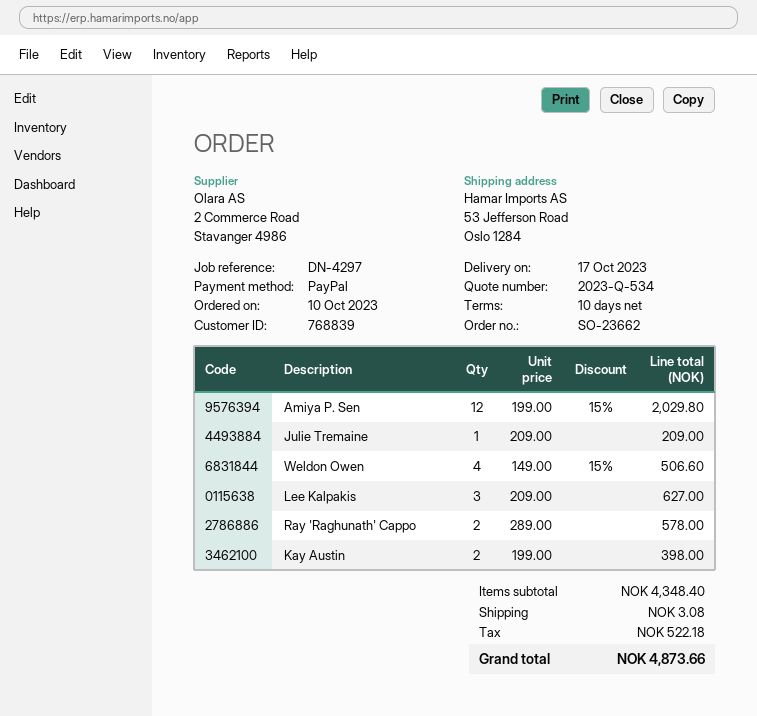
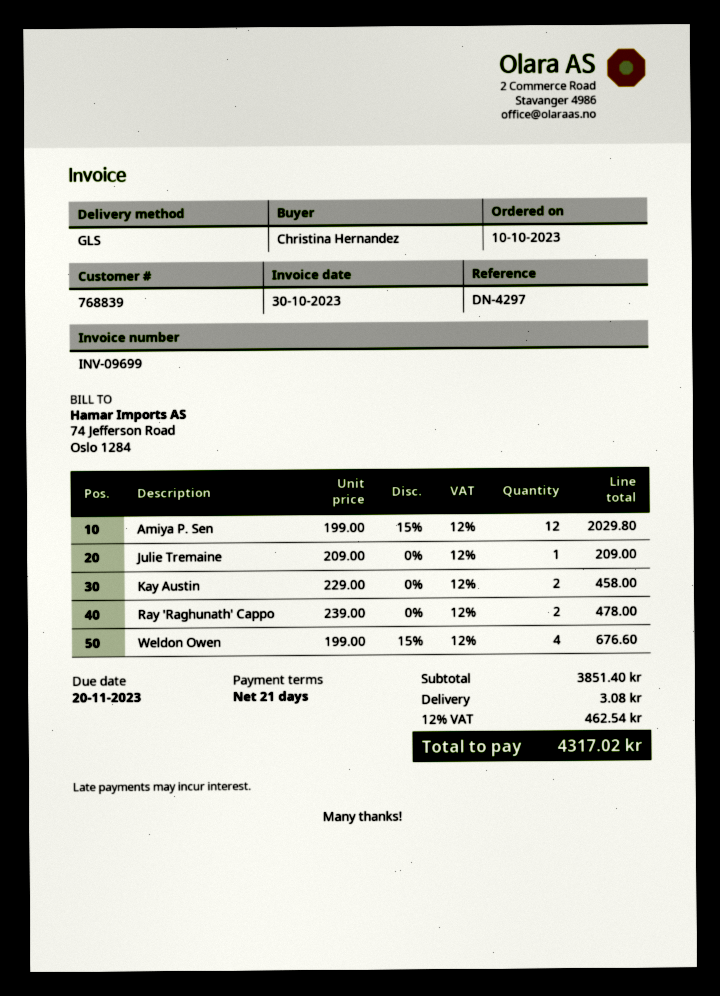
payment terms: 10 days -> 21 days
Weldon Owen: 4 x 149.00 - 15% = 506.60 -> 4 x 199.00 - 15% = 676.60
Lee Kalpakis: 3 x 209.00 = 627.00 -> none
Ray 'Raghunath' Cappo: 2 x 289.00 = 578.00 -> 2 x 239.00 = 478.00
Kay Austin: 2 x 199.00 = 398.00 -> 2 x 229.00 = 458.00
subtotal: 4348.40 -> 3851.40
tax: 522.18 -> 462.54
total: 4873.66 -> 4317.02

